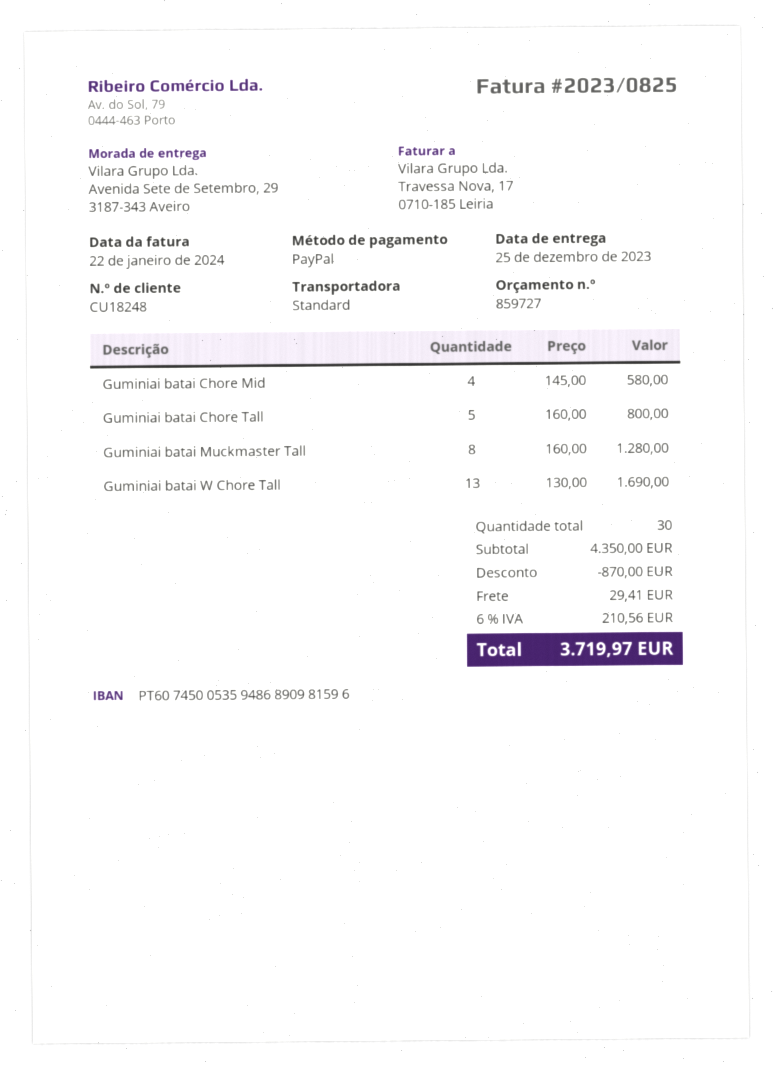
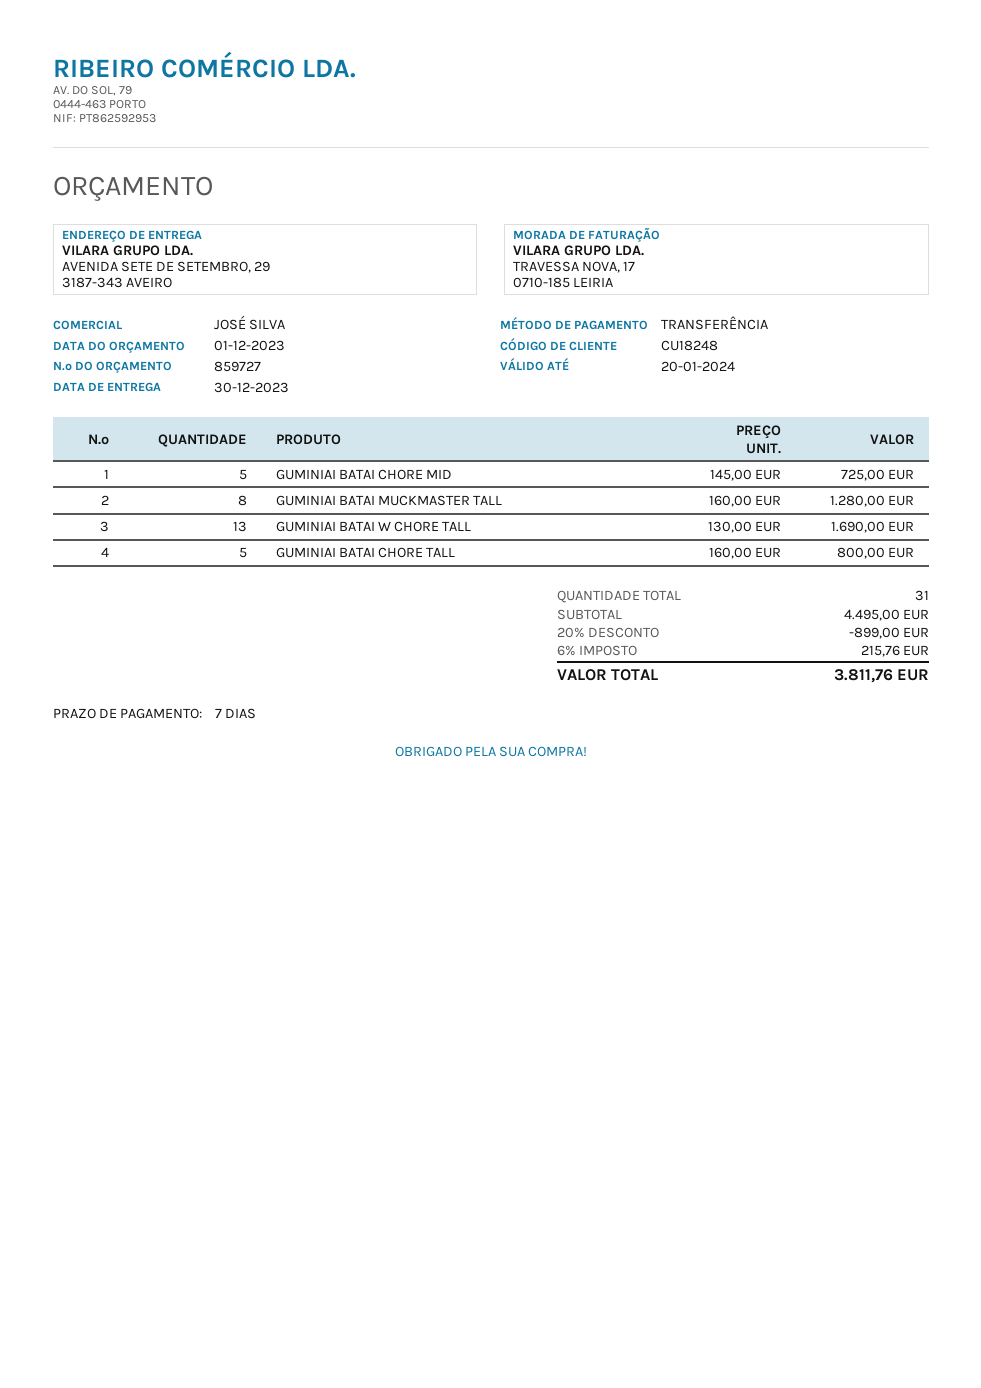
delivery date: 2023-12-25 -> 2023-12-30
payment method: PayPal -> bank transfer
Guminiai batai Chore Mid: 4 x 145.00 = 580.00 -> 5 x 145.00 = 725.00
total quantity: 30 -> 31
subtotal: 4350.00 -> 4495.00
discount: 870.00 -> 899.00
shipping: 29.41 -> none
tax: 6% = 210.56 -> 6% = 215.76
total: 3719.97 -> 3811.76

